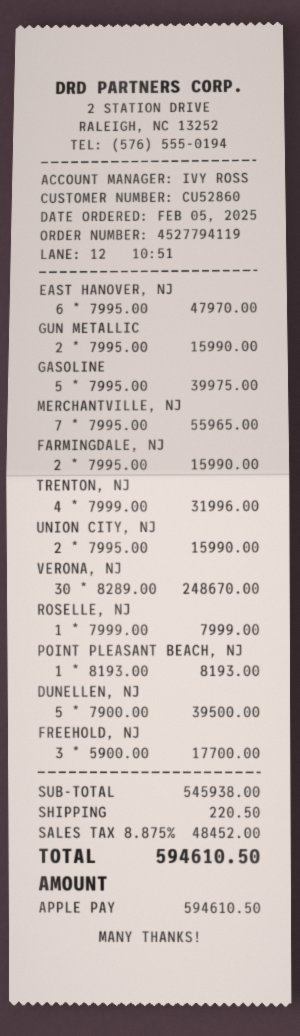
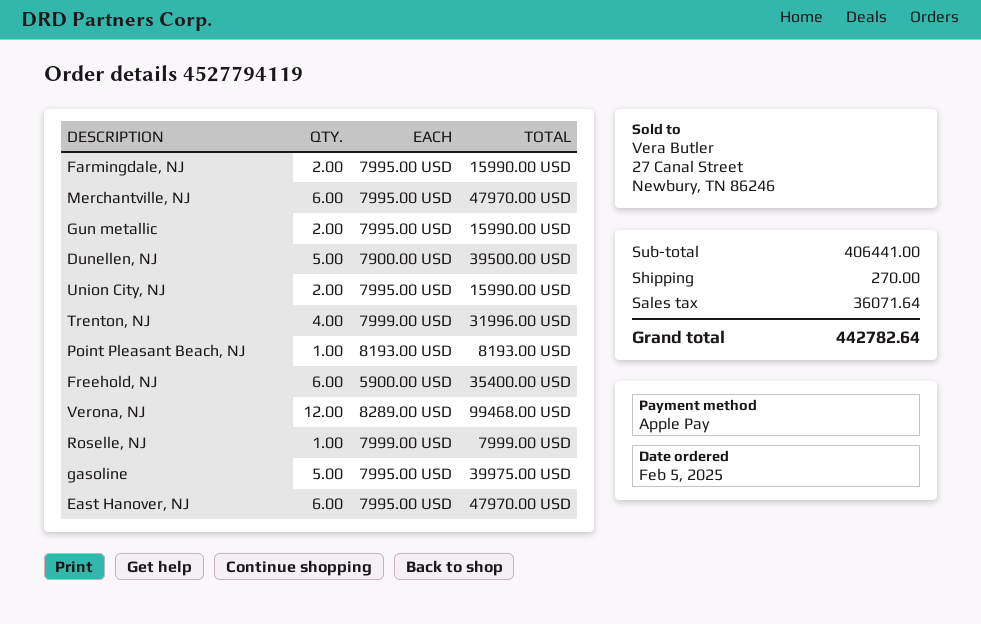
MERCHANTVILLE, NJ: 7 x 7995.00 = 55965.00 -> 6 x 7995.00 = 47970.00
VERONA, NJ: 30 x 8289.00 = 248670.00 -> 12 x 8289.00 = 99468.00
FREEHOLD, NJ: 3 x 5900.00 = 17700.00 -> 6 x 5900.00 = 35400.00
subtotal: 545938.00 -> 406441.00
shipping: 220.50 -> 270.00
tax: 48452.00 -> 36071.64
total: 594610.50 -> 442782.64

